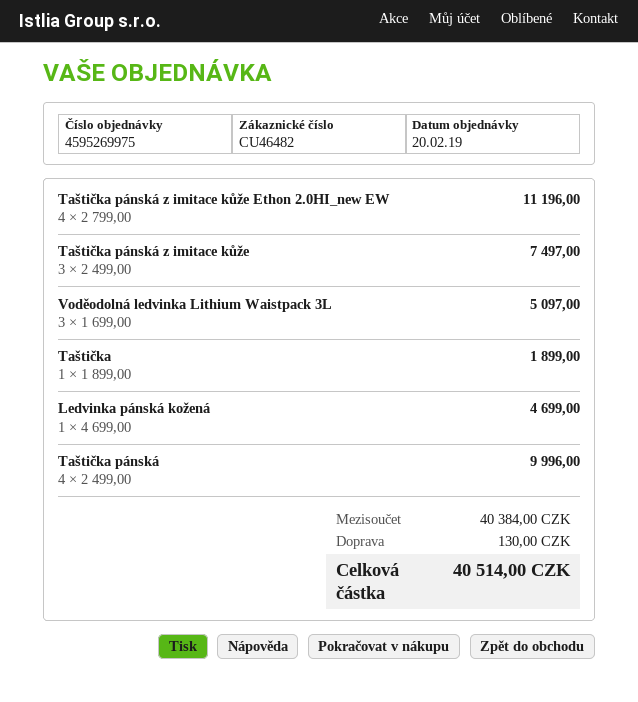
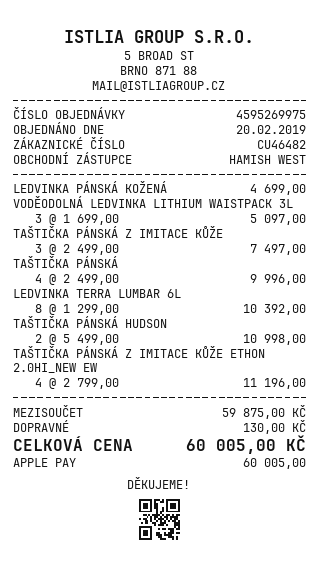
Taštička: 1 x 1899.00 = 1899.00 -> none
LEDVINKA TERRA LUMBAR 6L: none -> 8 x 1299.00 = 10392.00
TAŠTIČKA PÁNSKÁ HUDSON: none -> 2 x 5499.00 = 10998.00
subtotal: 40384.00 -> 59875.00
total: 40514.00 -> 60005.00

